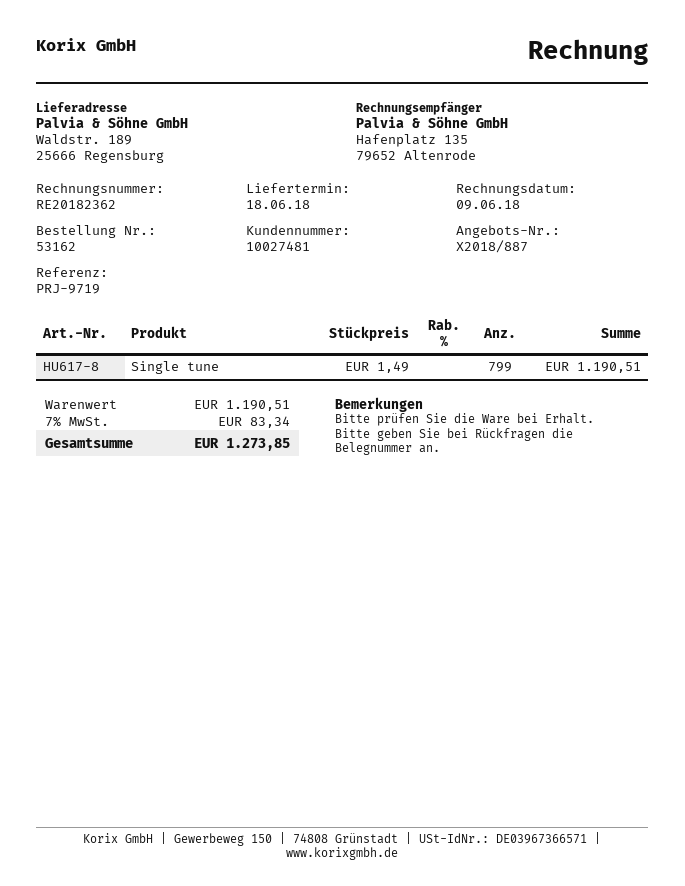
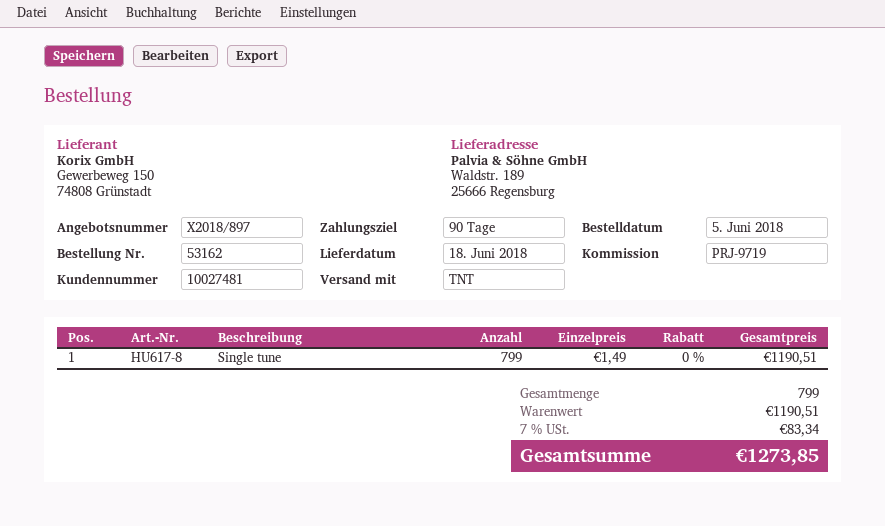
quote number: X2018/887 -> X2018/897

